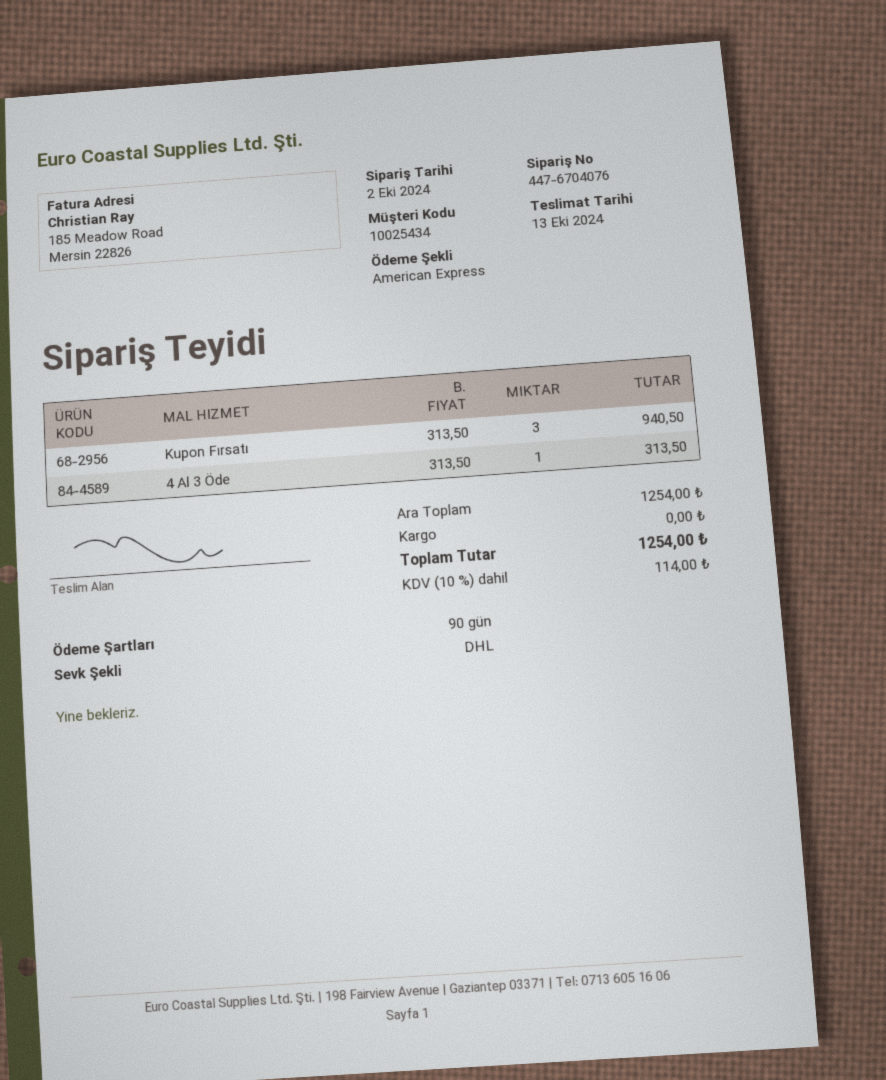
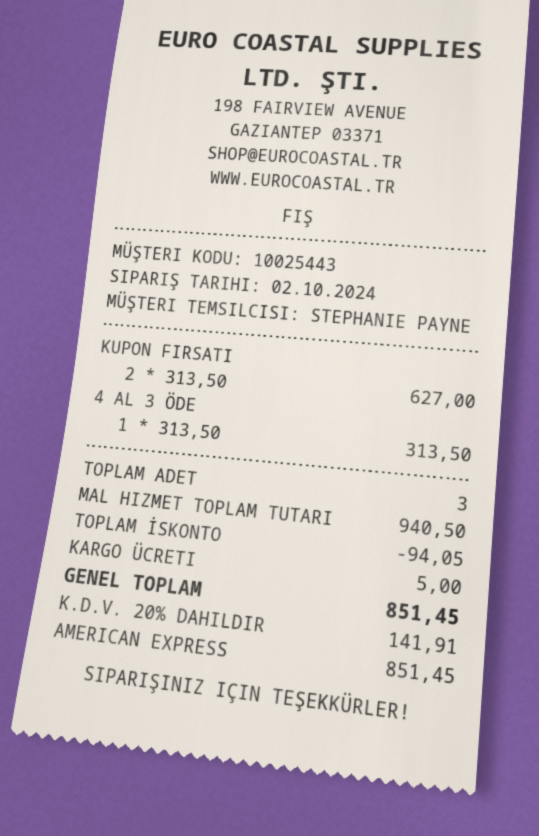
customer number: 10025434 -> 10025443
Kupon Fırsatı: 3 x 313.50 = 940.50 -> 2 x 313.50 = 627.00
subtotal: 1254.00 -> 940.50
discount: none -> 94.05
shipping: 0.00 -> 5.00
tax: 10% = 114.00 -> 20% = 141.91
total: 1254.00 -> 851.45

